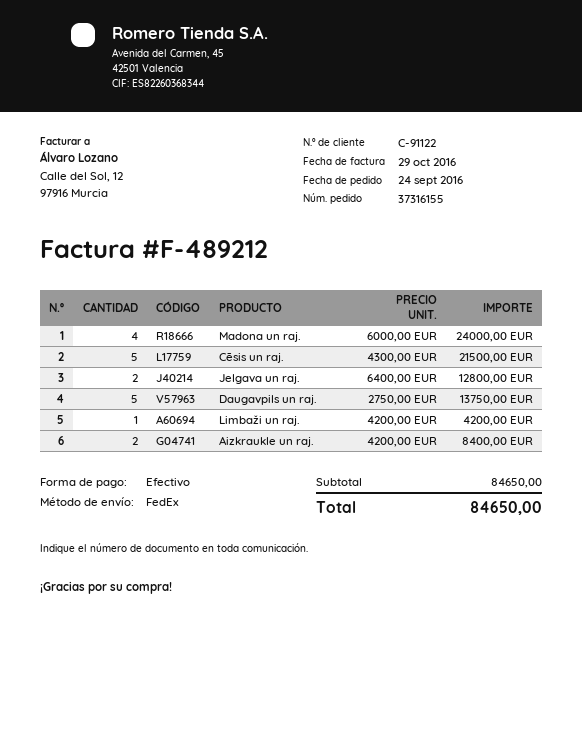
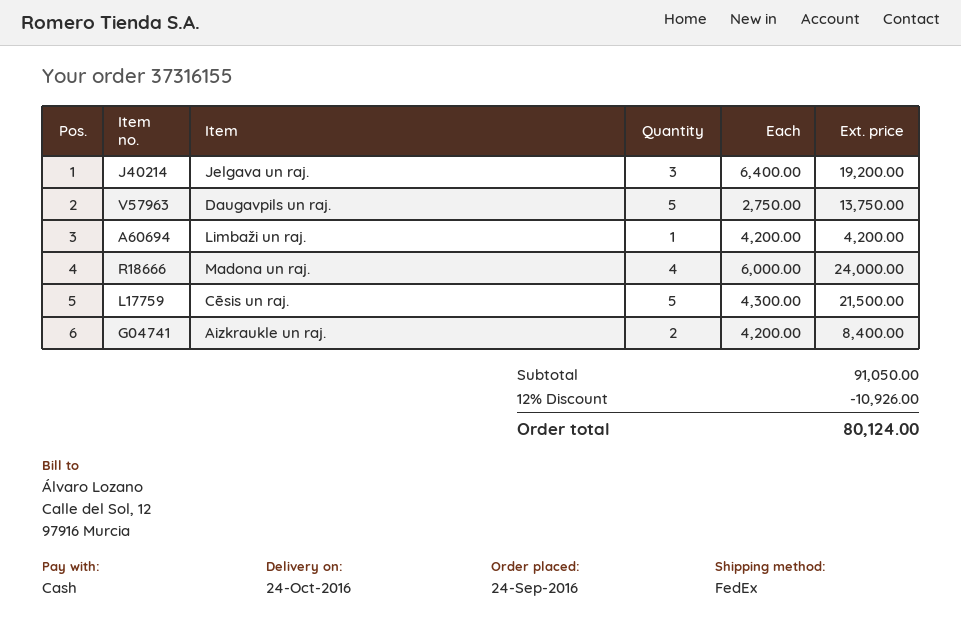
Jelgava un raj.: 2 x 6400.00 = 12800.00 -> 3 x 6400.00 = 19200.00
subtotal: 84650.00 -> 91050.00
discount: none -> 12% = 10926.00
total: 84650.00 -> 80124.00

